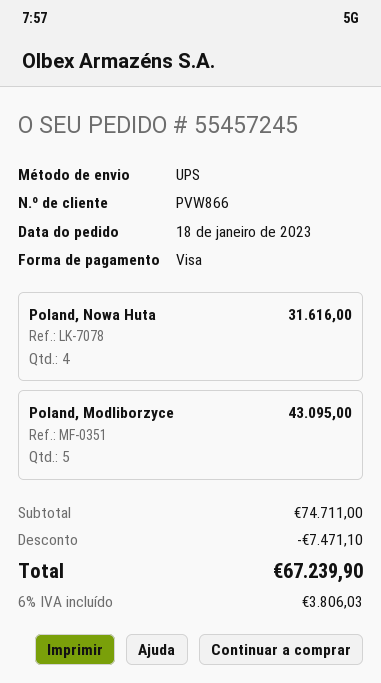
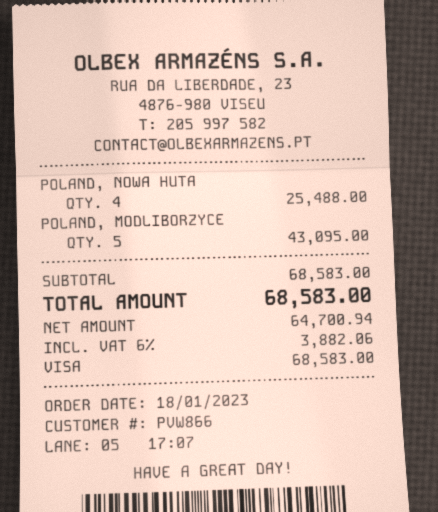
Poland, Nowa Huta: 4 for 31616.00 -> 4 for 25488.00
subtotal: 74711.00 -> 68583.00
discount: 7471.10 -> none
tax: 6% = 3806.03 -> 6% = 3882.06
total: 67239.90 -> 68583.00

